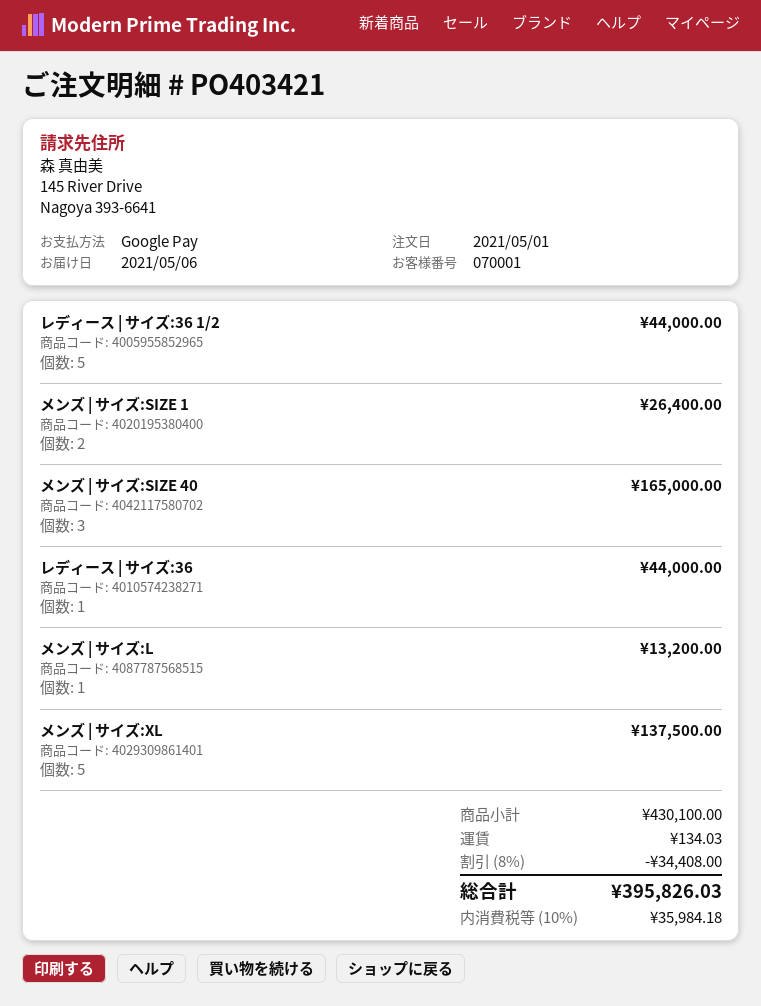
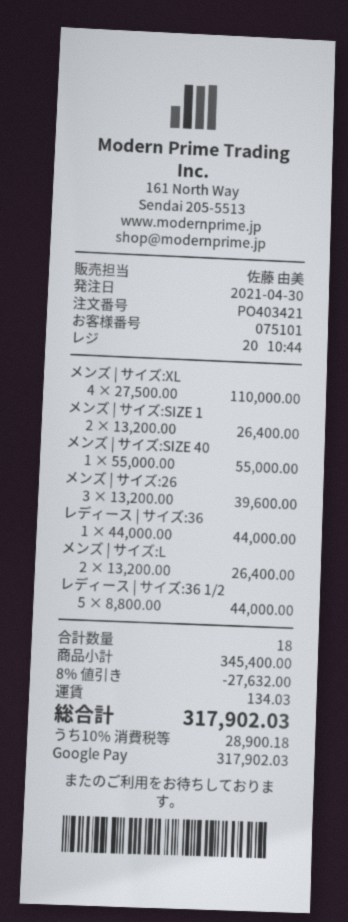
order date: 2021-05-01 -> 2021-04-30
customer number: 070001 -> 075101
メンズ | サイズ:SIZE 40: 3 for 165000.00 -> 1 for 55000.00
メンズ | サイズ:L: 1 for 13200.00 -> 2 for 26400.00
メンズ | サイズ:XL: 5 for 137500.00 -> 4 for 110000.00
メンズ | サイズ:26: none -> 3 for 39600.00
subtotal: 430100.00 -> 345400.00
discount: 8% = 34408.00 -> 8% = 27632.00
tax: 10% = 35984.18 -> 10% = 28900.18
total: 395826.03 -> 317902.03

